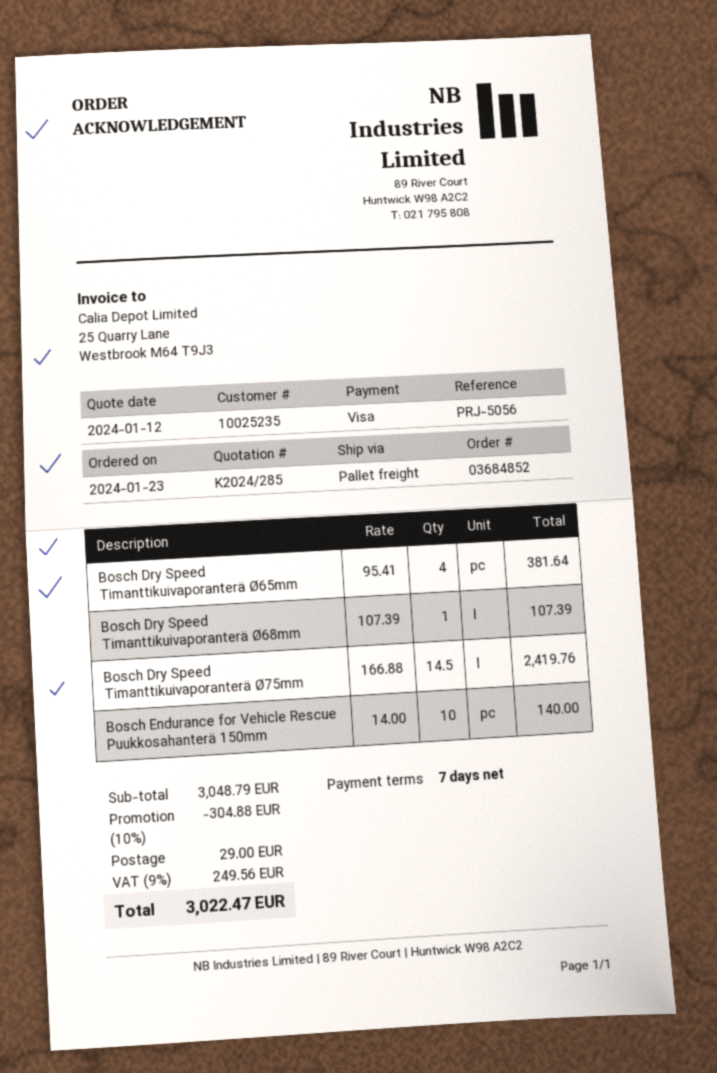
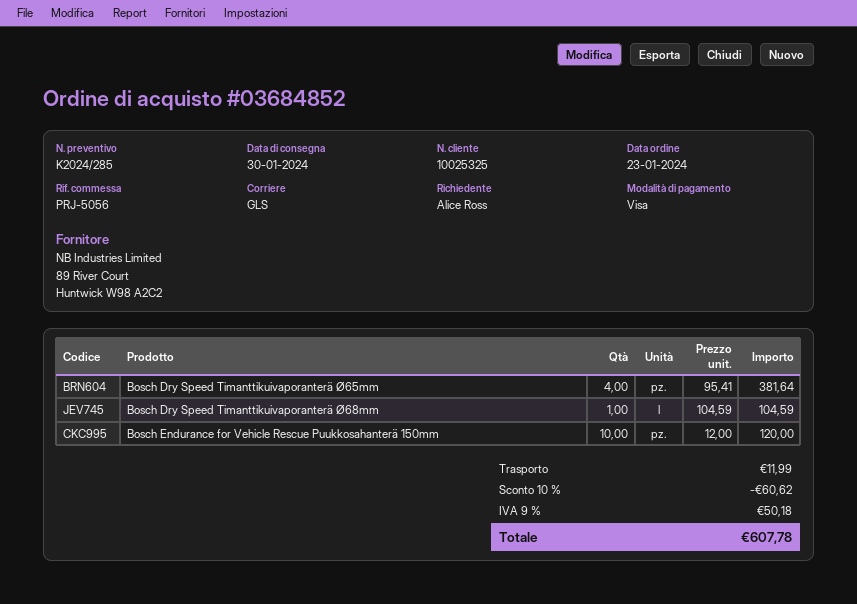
customer number: 10025235 -> 10025325
shipping method: pallet freight -> GLS
Bosch Dry Speed Timanttikuivaporanterä Ø68mm: 1 x 107.39 = 107.39 -> 1 x 104.59 = 104.59
Bosch Dry Speed Timanttikuivaporanterä Ø75mm: 14.5 x 166.88 = 2419.76 -> none
Bosch Endurance for Vehicle Rescue Puukkosahanterä 150mm: 10 x 14.00 = 140.00 -> 10 x 12.00 = 120.00
discount: 10% = 304.88 -> 10% = 60.62
shipping: 29.00 -> 11.99
tax: 9% = 249.56 -> 9% = 50.18
total: 3022.47 -> 607.78

